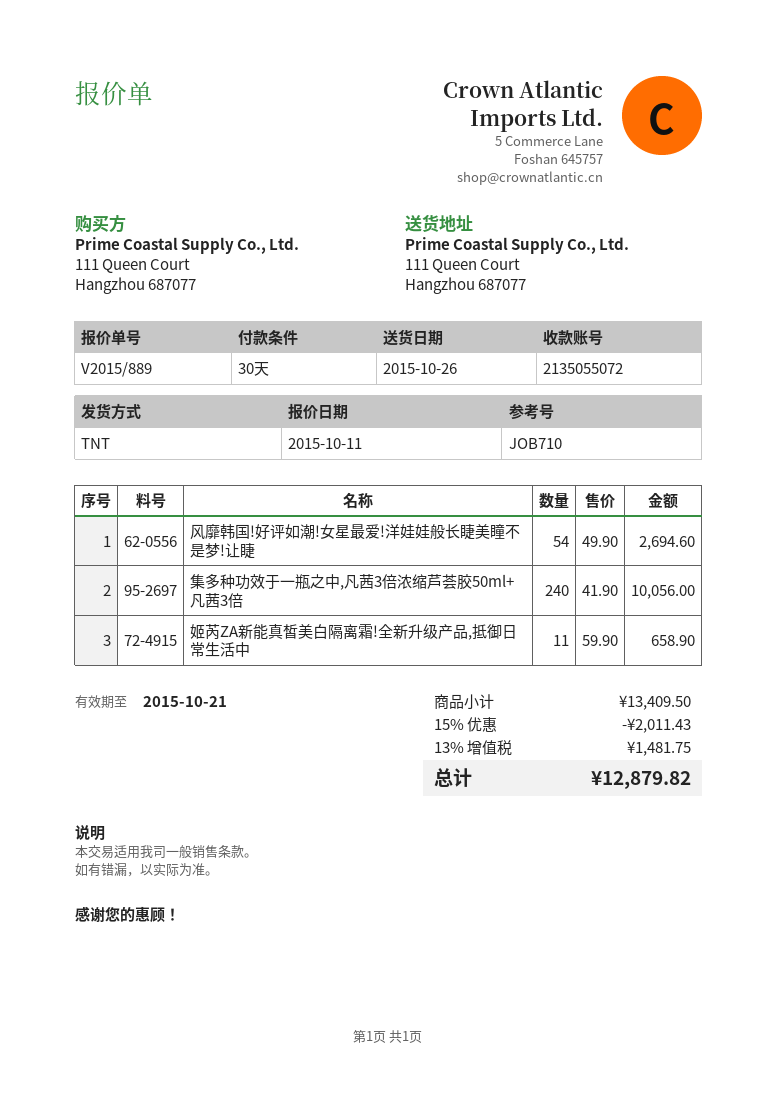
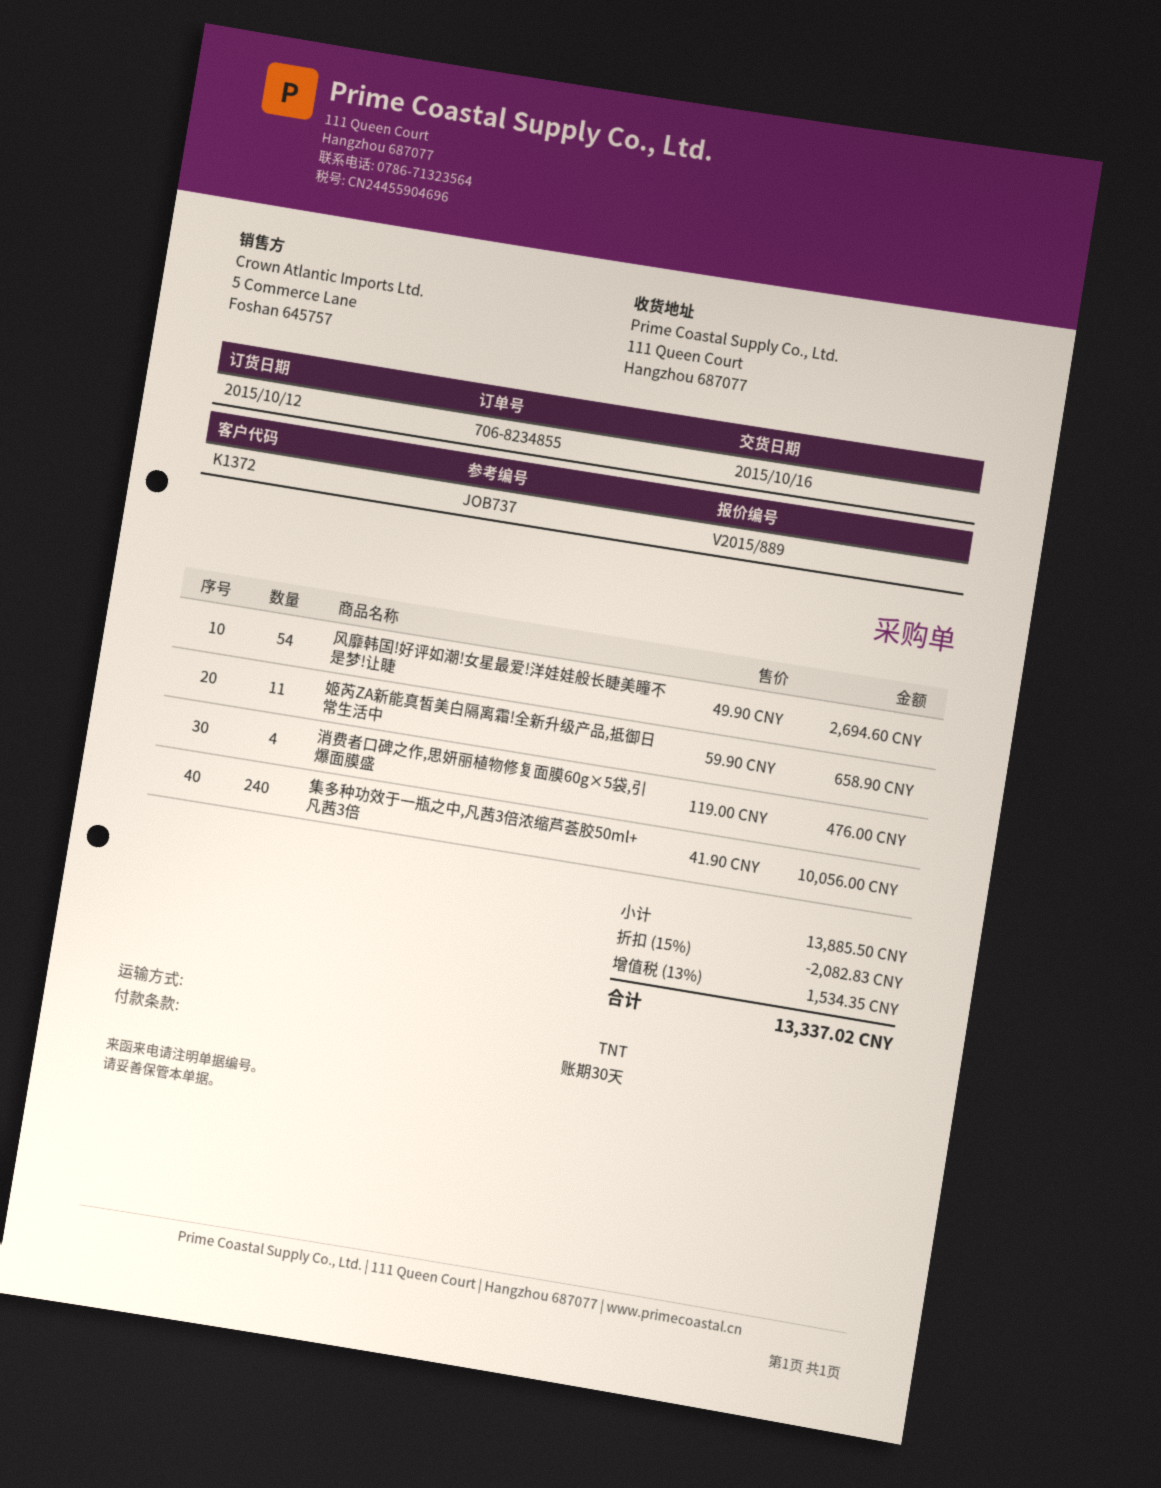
delivery date: 2015-10-26 -> 2015-10-16
reference: JOB710 -> JOB737
消费者口碑之作,思妍丽植物修复面膜60g×5袋,引爆面膜盛: none -> 4 x 119.00 = 476.00
subtotal: 13409.50 -> 13885.50
discount: 15% = 2011.43 -> 15% = 2082.83
tax: 13% = 1481.75 -> 13% = 1534.35
total: 12879.82 -> 13337.02

